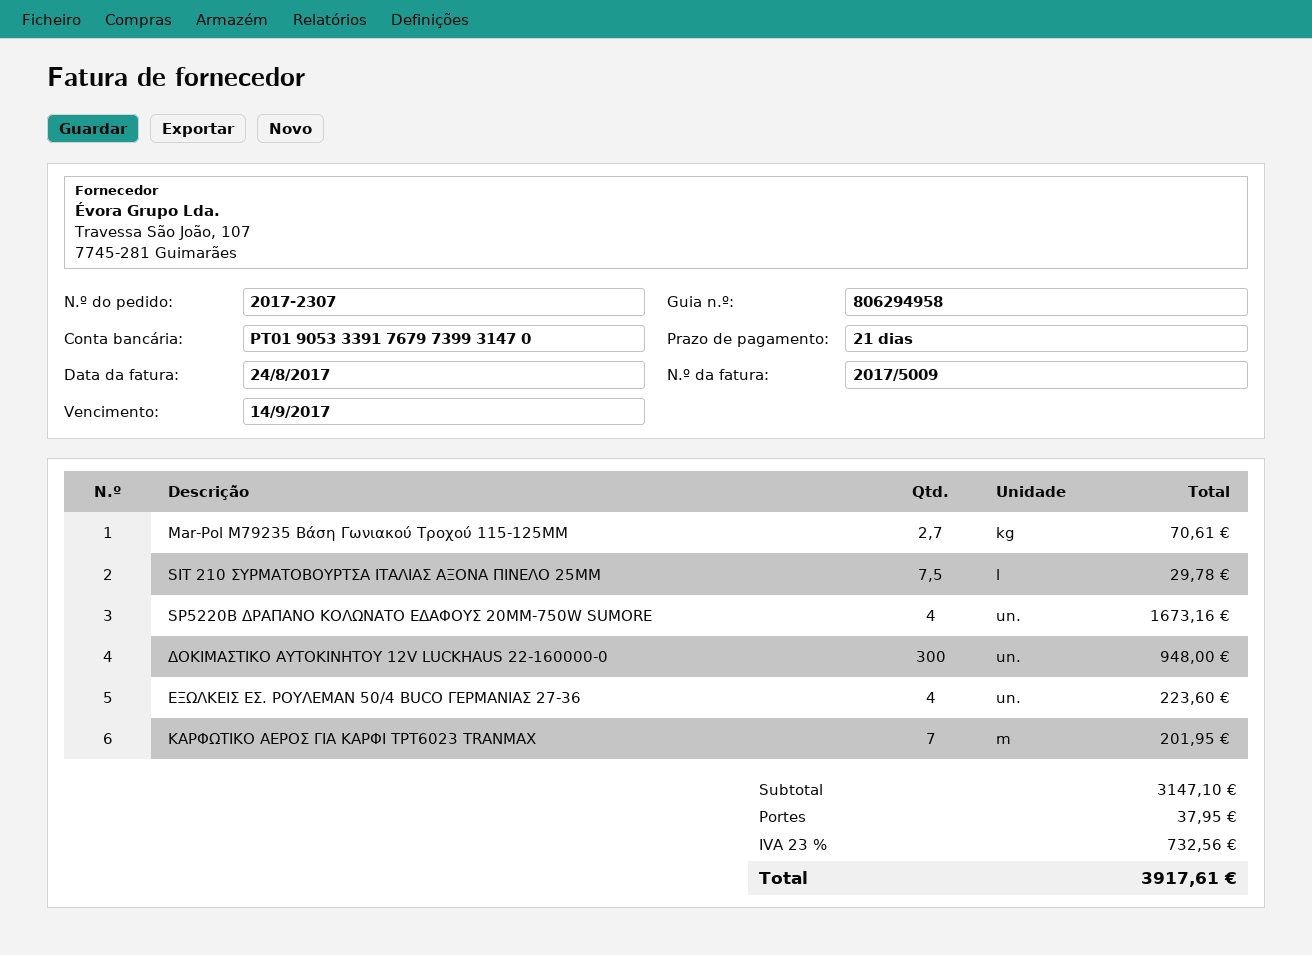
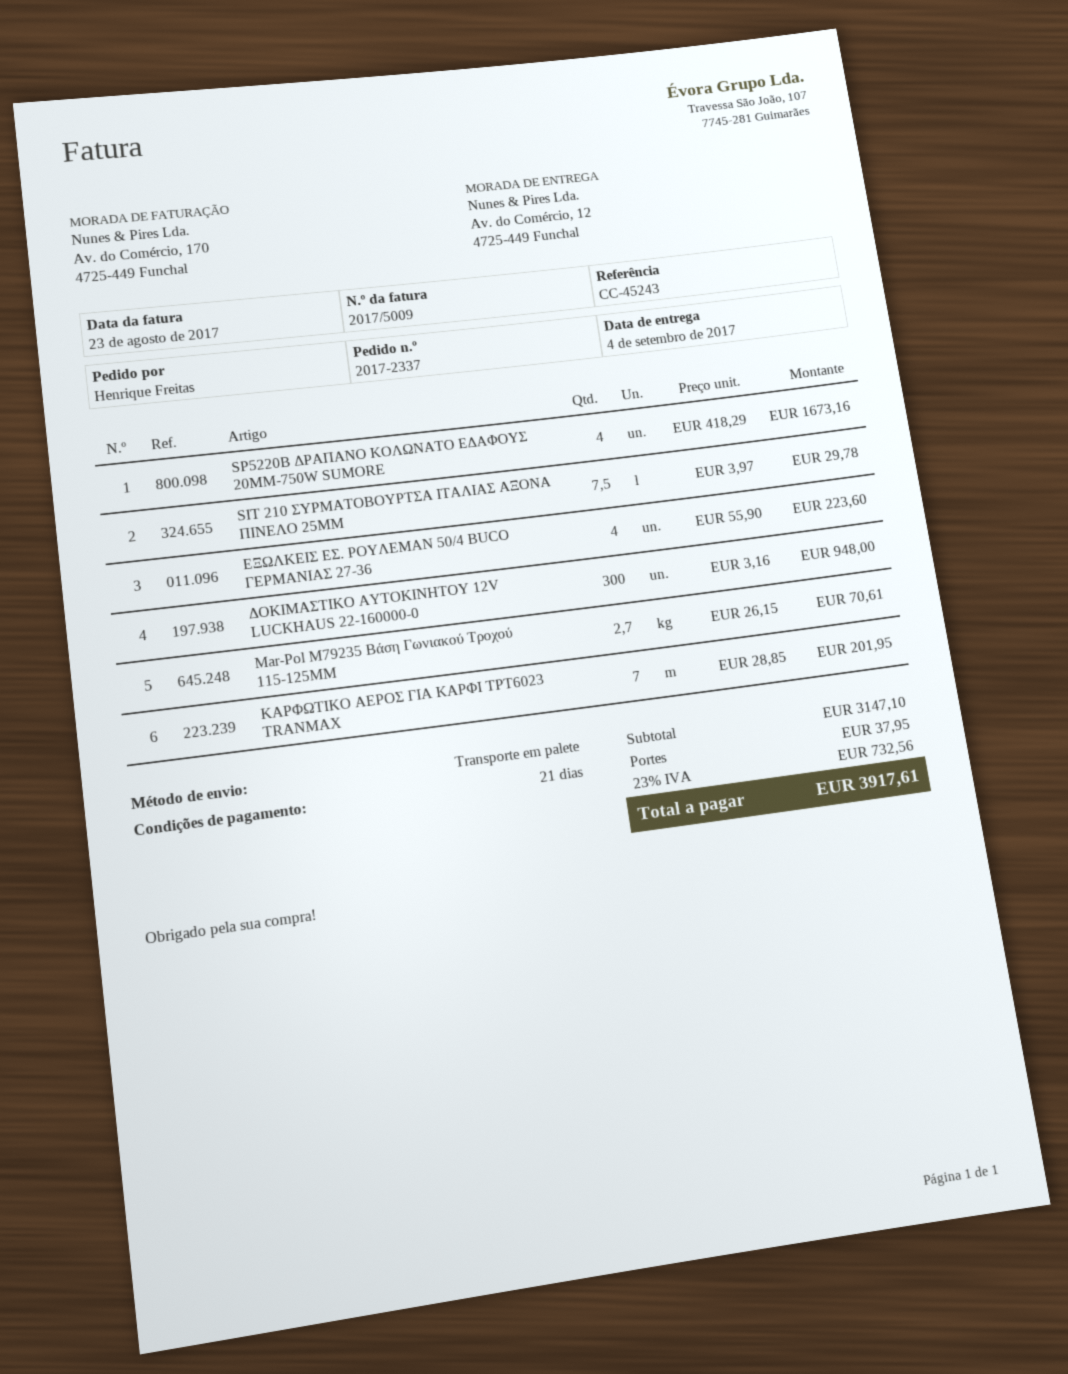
order number: 2017-2307 -> 2017-2337
invoice date: 2017-08-24 -> 2017-08-23

